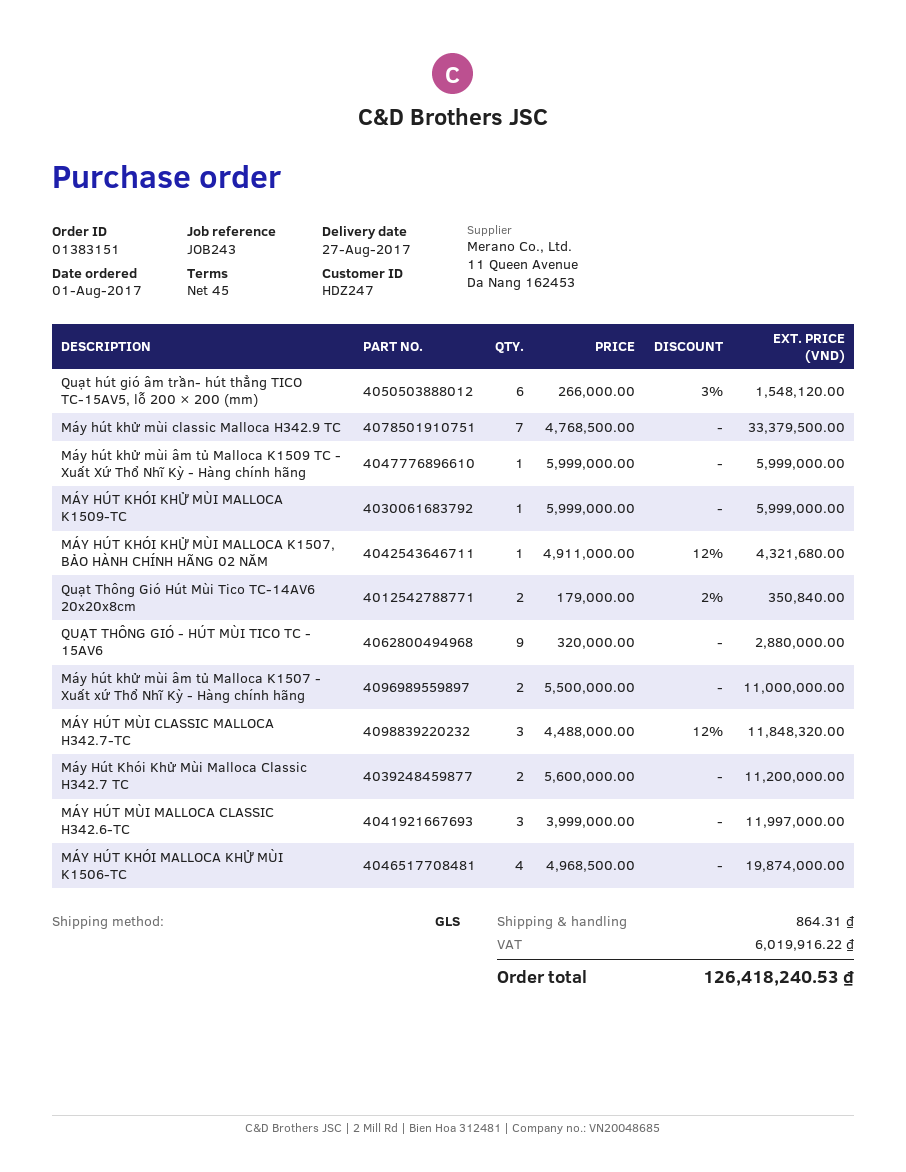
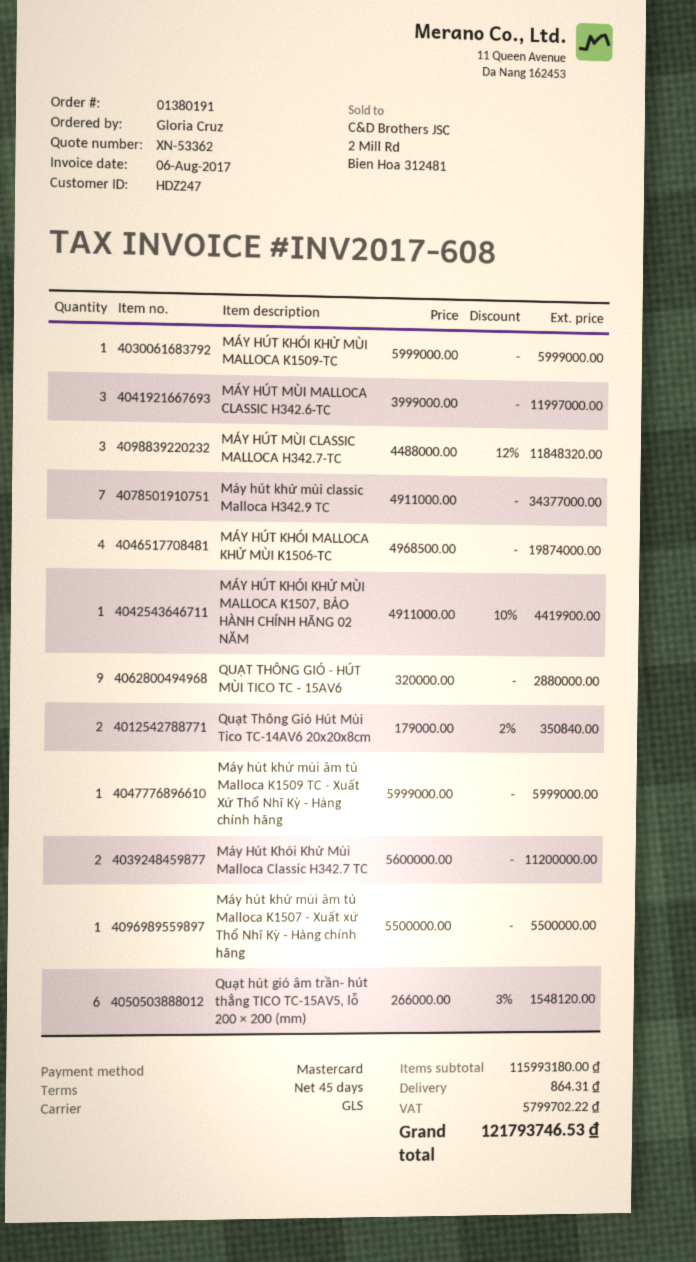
order number: 01383151 -> 01380191
Máy hút khử mùi classic Malloca H342.9 TC: 7 x 4768500.00 = 33379500.00 -> 7 x 4911000.00 = 34377000.00
MÁY HÚT KHÓI KHỬ MÙI MALLOCA K1507, BẢO HÀNH CHÍNH HÃNG 02 NĂM: 1 x 4911000.00 - 12% = 4321680.00 -> 1 x 4911000.00 - 10% = 4419900.00
Máy hút khử mùi âm tủ Malloca K1507 - Xuất xứ Thổ Nhĩ Kỳ - Hàng chính hãng: 2 x 5500000.00 = 11000000.00 -> 1 x 5500000.00 = 5500000.00
tax: 6019916.22 -> 5799702.22
total: 126418240.53 -> 121793746.53

